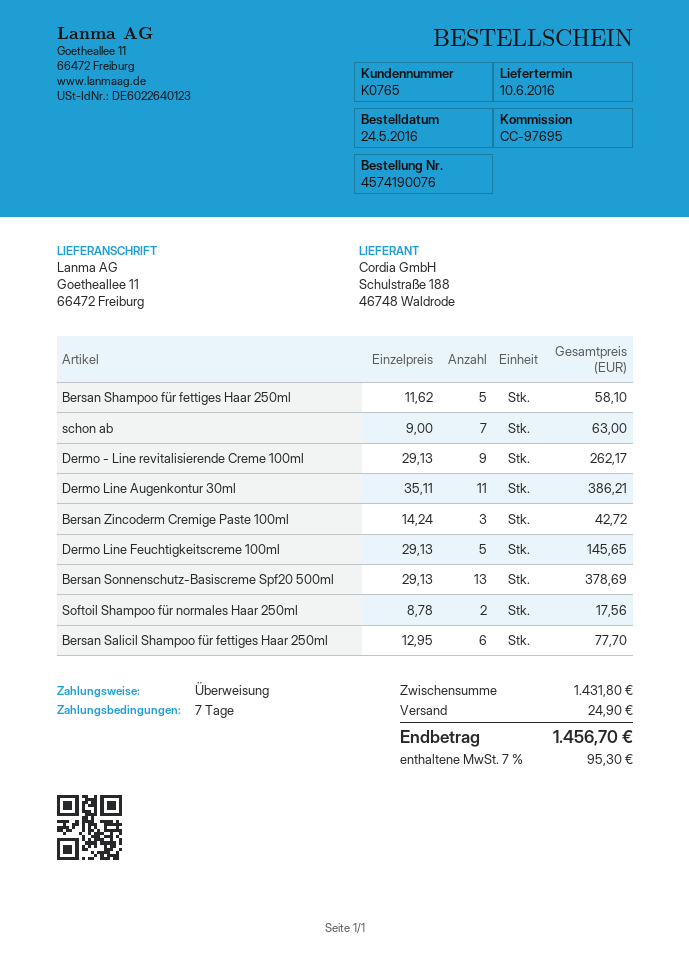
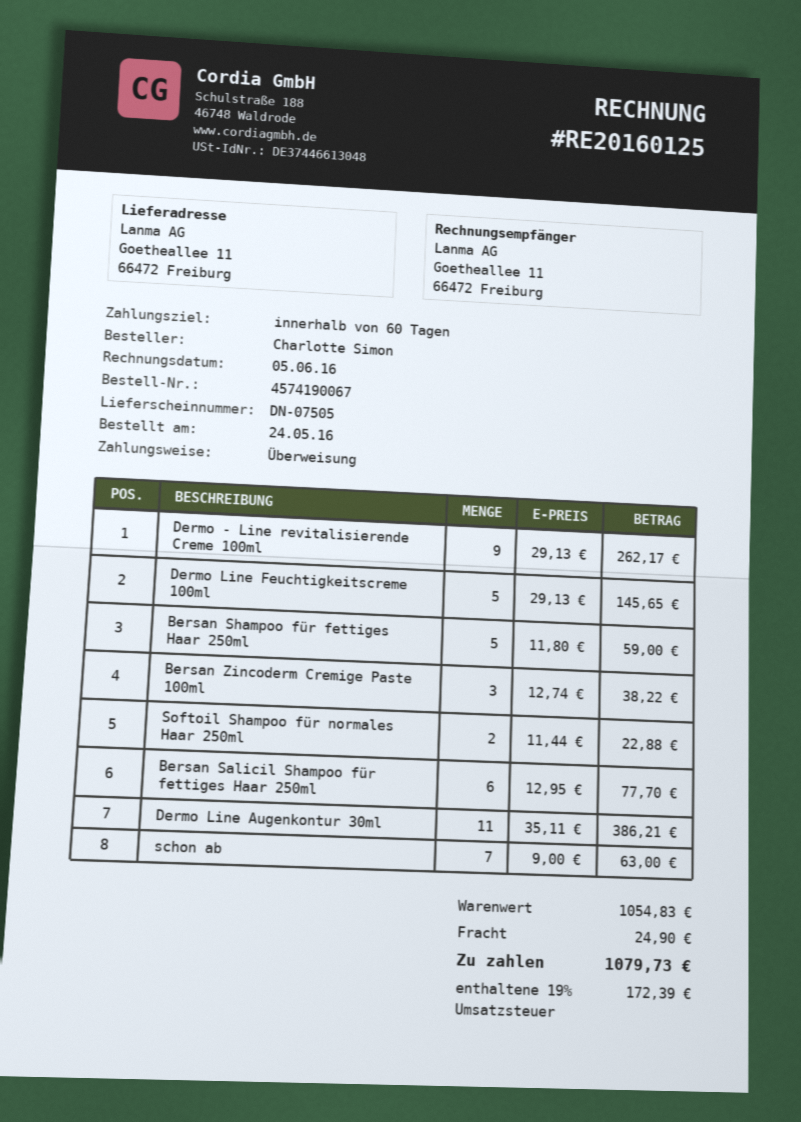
order number: 4574190076 -> 4574190067
payment terms: 7 days -> 60 days
Bersan Shampoo für fettiges Haar 250ml: 5 x 11.62 = 58.10 -> 5 x 11.80 = 59.00
Bersan Zincoderm Cremige Paste 100ml: 3 x 14.24 = 42.72 -> 3 x 12.74 = 38.22
Bersan Sonnenschutz-Basiscreme Spf20 500ml: 13 x 29.13 = 378.69 -> none
Softoil Shampoo für normales Haar 250ml: 2 x 8.78 = 17.56 -> 2 x 11.44 = 22.88
subtotal: 1431.80 -> 1054.83
tax: 7% = 95.30 -> 19% = 172.39
total: 1456.70 -> 1079.73

